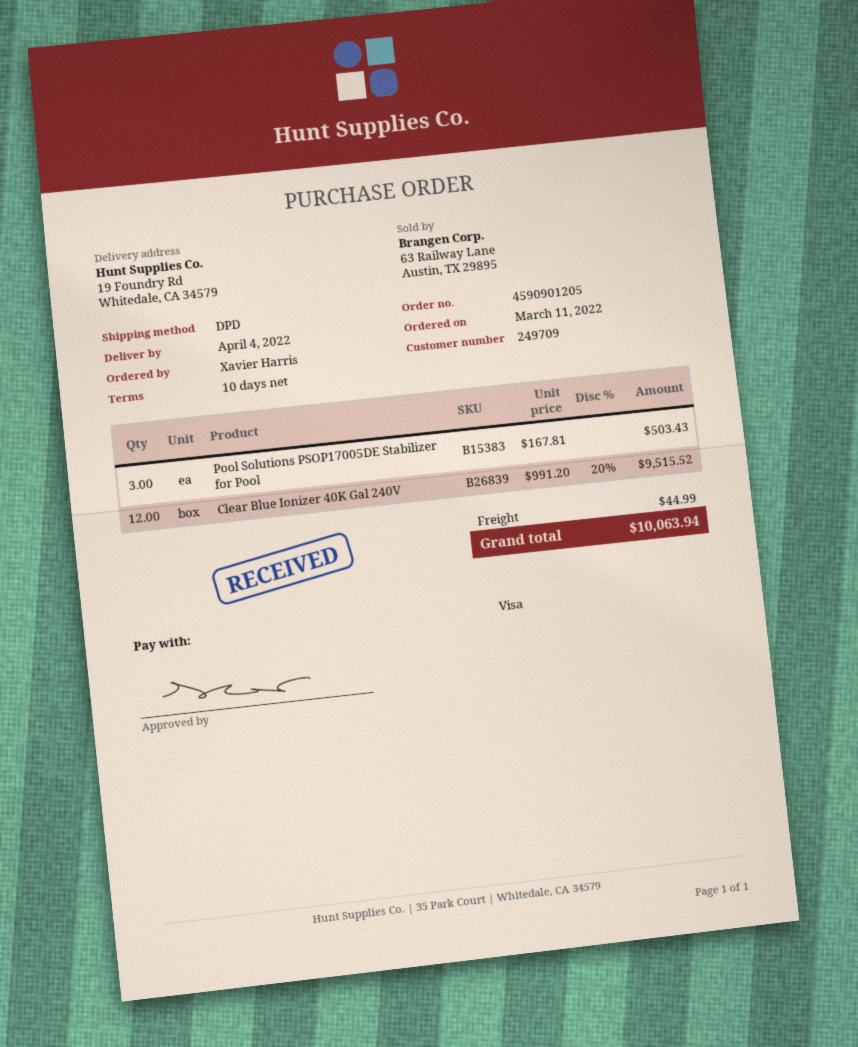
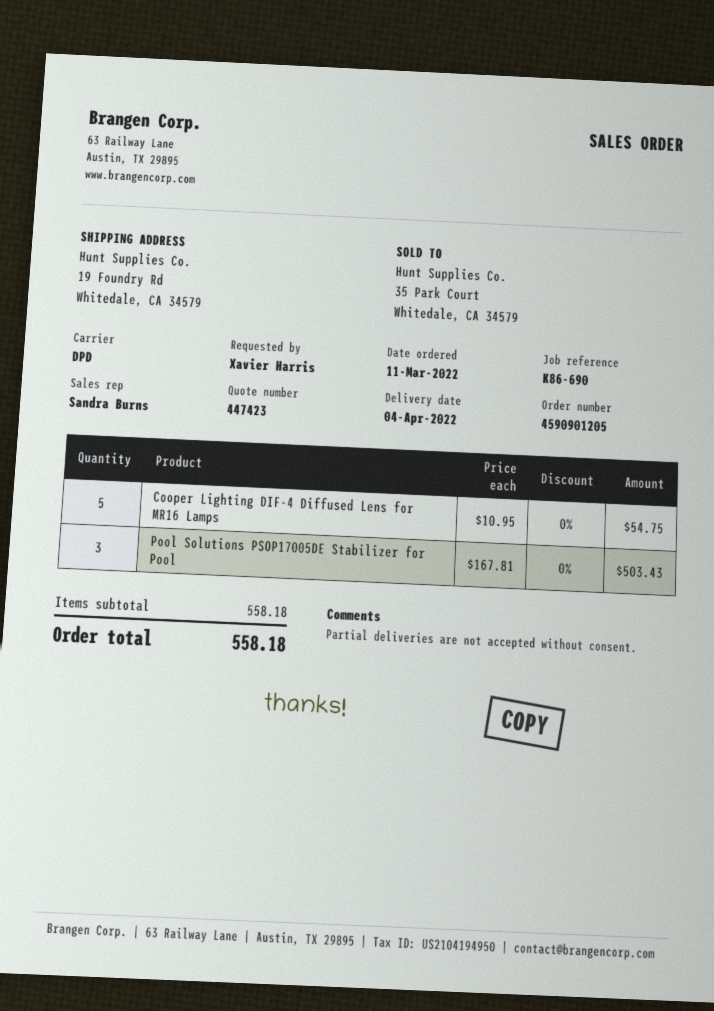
Clear Blue Ionizer 40K Gal 240V: 12 x 991.20 - 20% = 9515.52 -> none
Cooper Lighting DIF-4 Diffused Lens for MR16 Lamps: none -> 5 x 10.95 = 54.75
shipping: 44.99 -> none
total: 10063.94 -> 558.18

